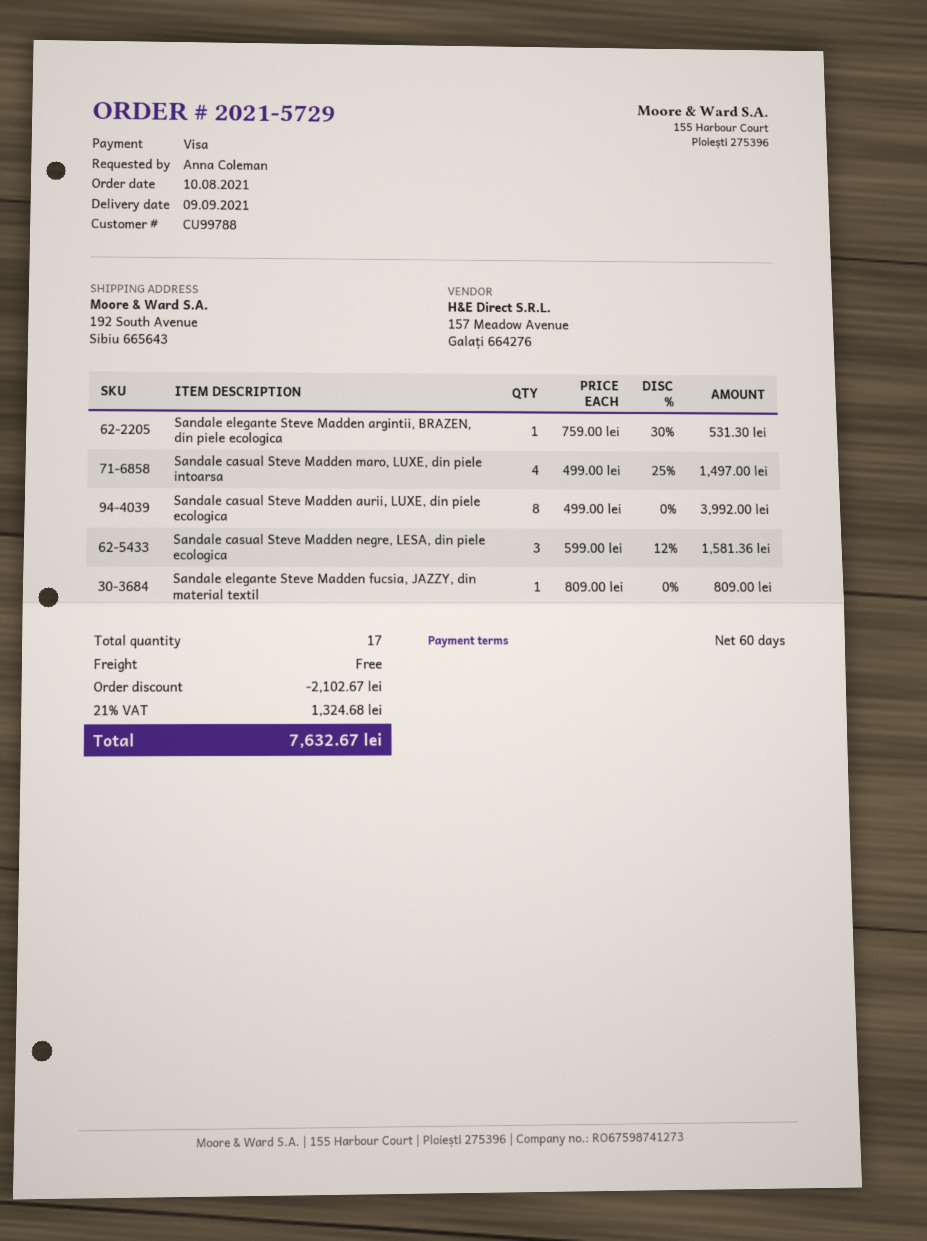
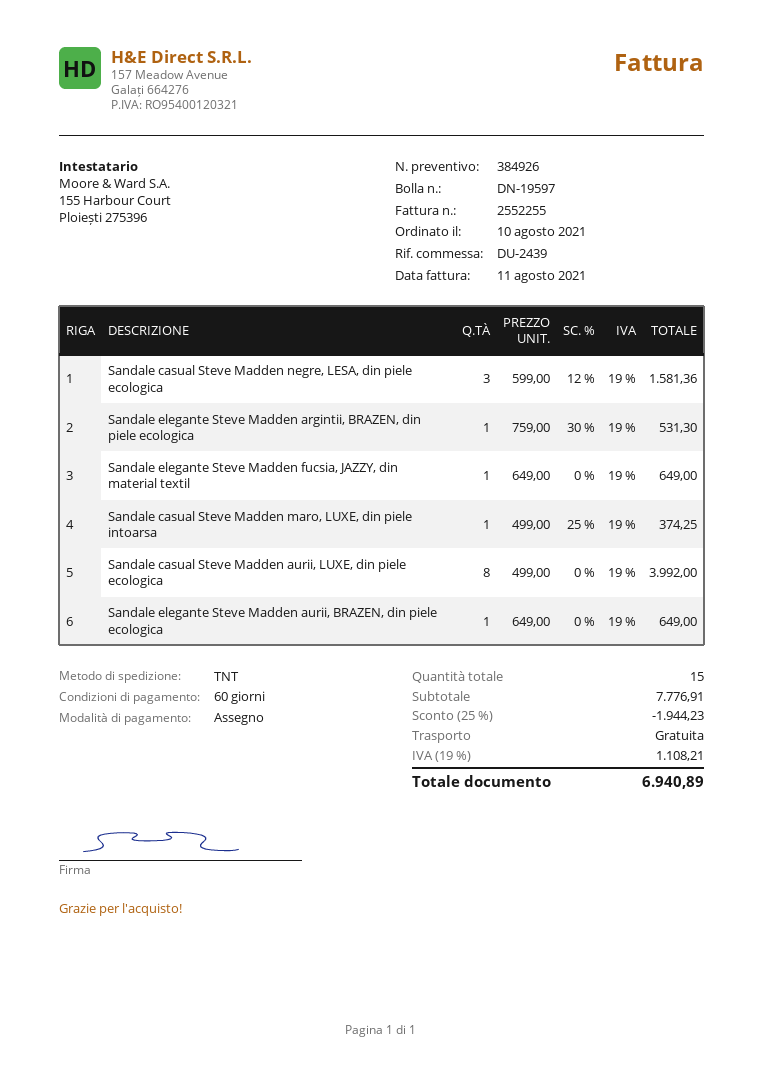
payment method: Visa -> cheque
Sandale casual Steve Madden maro, LUXE, din piele intoarsa: 4 x 499.00 - 25% = 1497.00 -> 1 x 499.00 - 25% = 374.25
Sandale elegante Steve Madden fucsia, JAZZY, din material textil: 1 x 809.00 = 809.00 -> 1 x 649.00 = 649.00
Sandale elegante Steve Madden aurii, BRAZEN, din piele ecologica: none -> 1 x 649.00 = 649.00
total quantity: 17 -> 15
discount: 2102.67 -> 1944.23
tax: 21% = 1324.68 -> 19% = 1108.21
total: 7632.67 -> 6940.89

